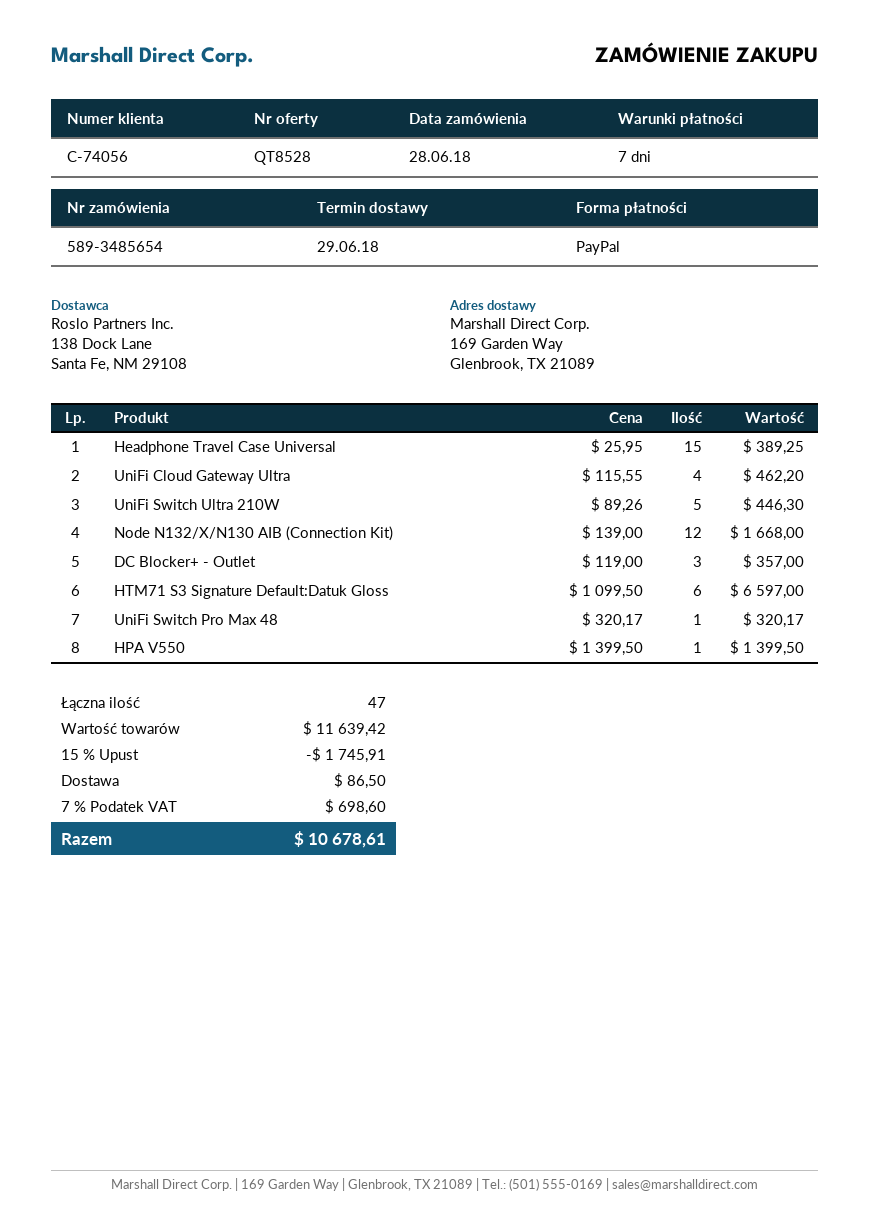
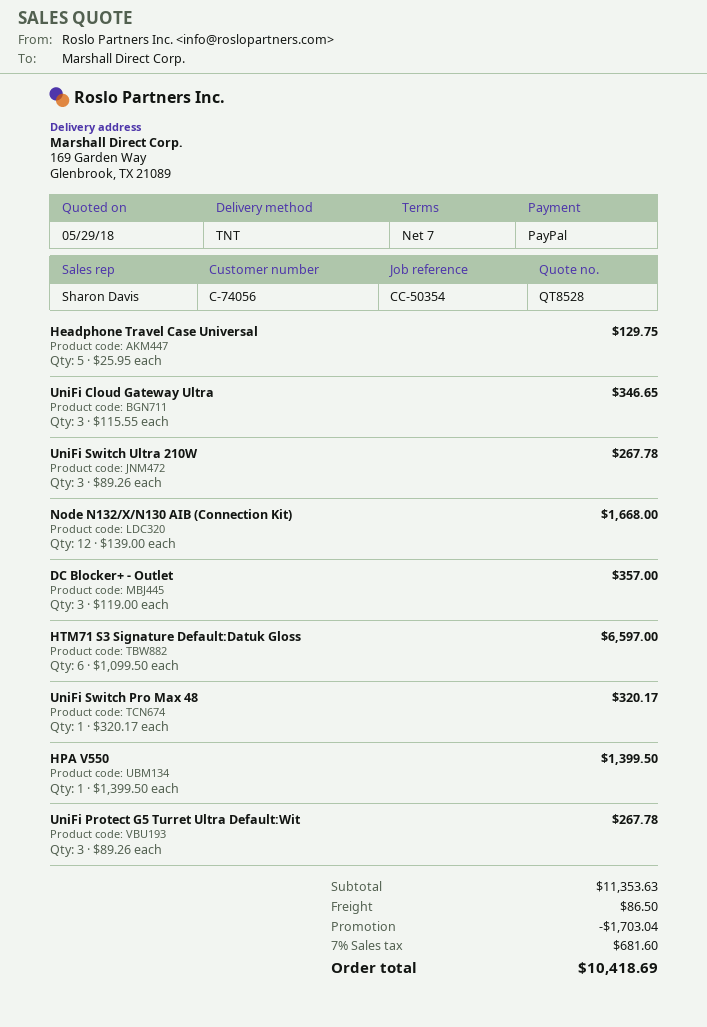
Headphone Travel Case Universal: 15 x 25.95 = 389.25 -> 5 x 25.95 = 129.75
UniFi Cloud Gateway Ultra: 4 x 115.55 = 462.20 -> 3 x 115.55 = 346.65
UniFi Switch Ultra 210W: 5 x 89.26 = 446.30 -> 3 x 89.26 = 267.78
UniFi Protect G5 Turret Ultra Default:Wit: none -> 3 x 89.26 = 267.78
subtotal: 11639.42 -> 11353.63
discount: 1745.91 -> 1703.04
tax: 7% = 698.60 -> 7% = 681.60
total: 10678.61 -> 10418.69

